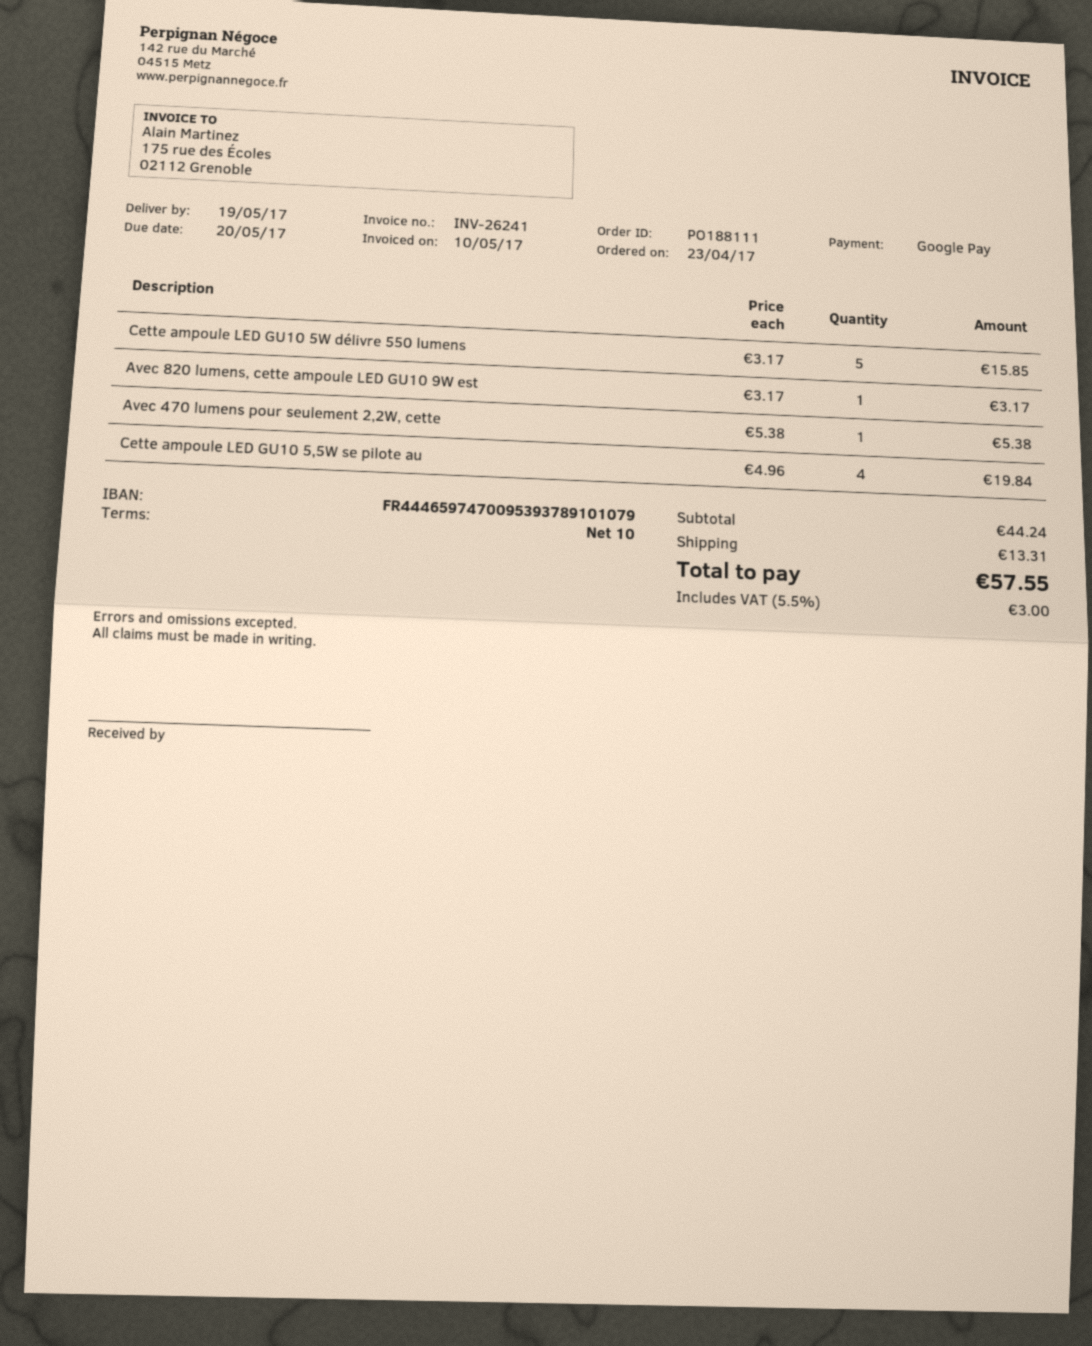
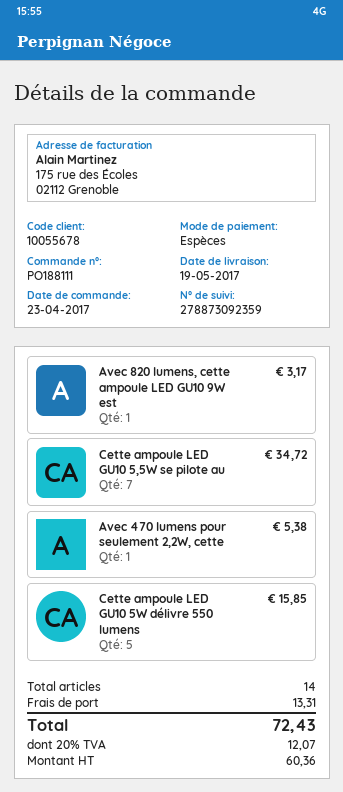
payment method: Google Pay -> cash
Cette ampoule LED GU10 5,5W se pilote au: 4 for 19.84 -> 7 for 34.72
tax: 5.5% = 3.00 -> 20% = 12.07
total: 57.55 -> 72.43

